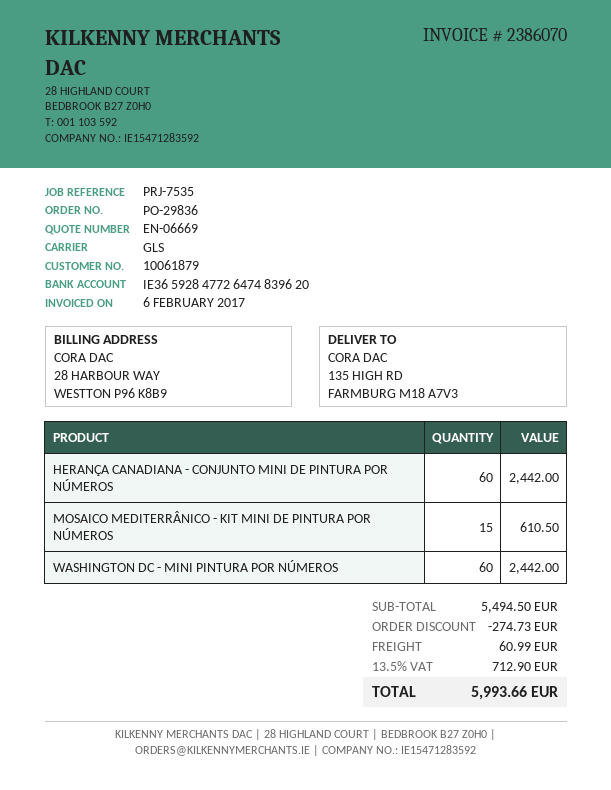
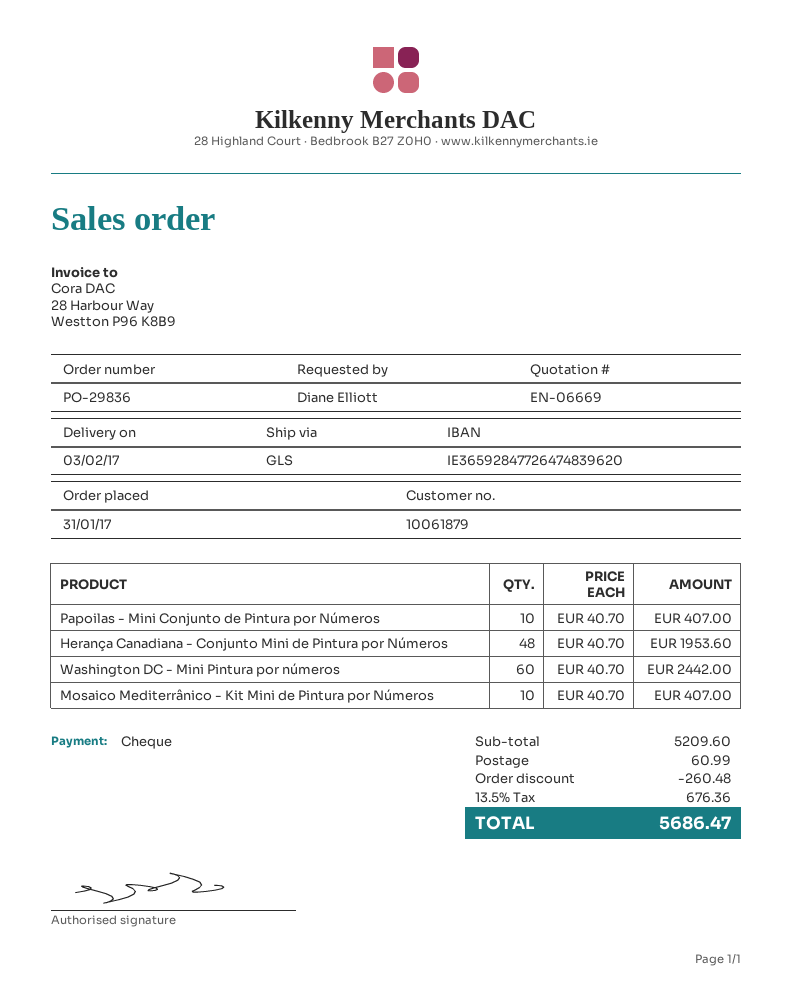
HERANÇA CANADIANA - CONJUNTO MINI DE PINTURA POR NÚMEROS: 60 for 2442.00 -> 48 for 1953.60
MOSAICO MEDITERRÂNICO - KIT MINI DE PINTURA POR NÚMEROS: 15 for 610.50 -> 10 for 407.00
Papoilas - Mini Conjunto de Pintura por Números: none -> 10 for 407.00
subtotal: 5494.50 -> 5209.60
discount: 274.73 -> 260.48
tax: 13.5% = 712.90 -> 13.5% = 676.36
total: 5993.66 -> 5686.47

